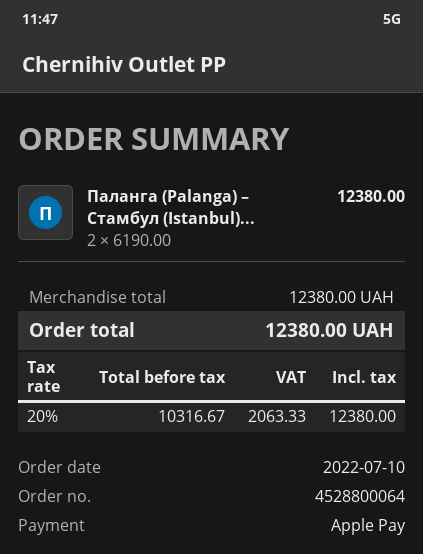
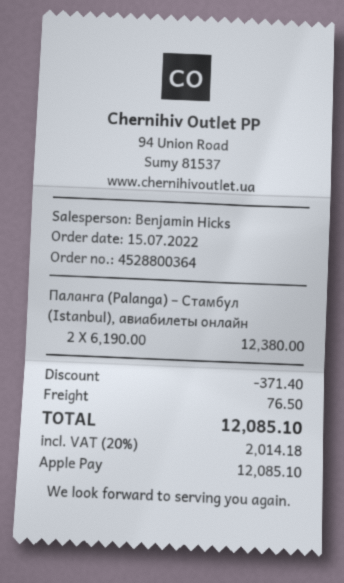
order number: 4528800064 -> 4528800364
order date: 2022-07-10 -> 2022-07-15
discount: none -> 371.40
shipping: none -> 76.50
tax: 20% = 2063.33 -> 20% = 2014.18
total: 12380.00 -> 12085.10

